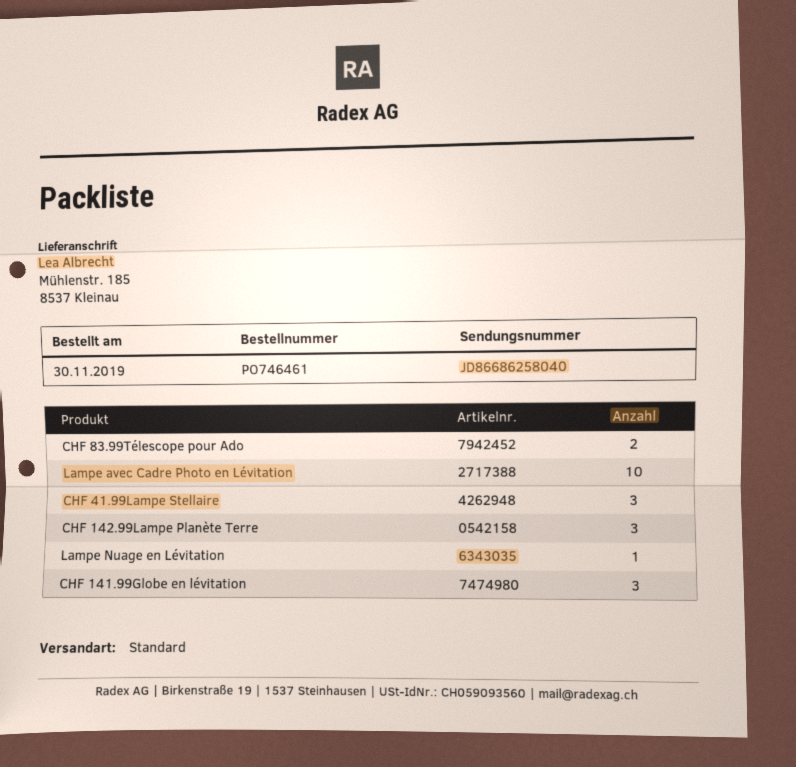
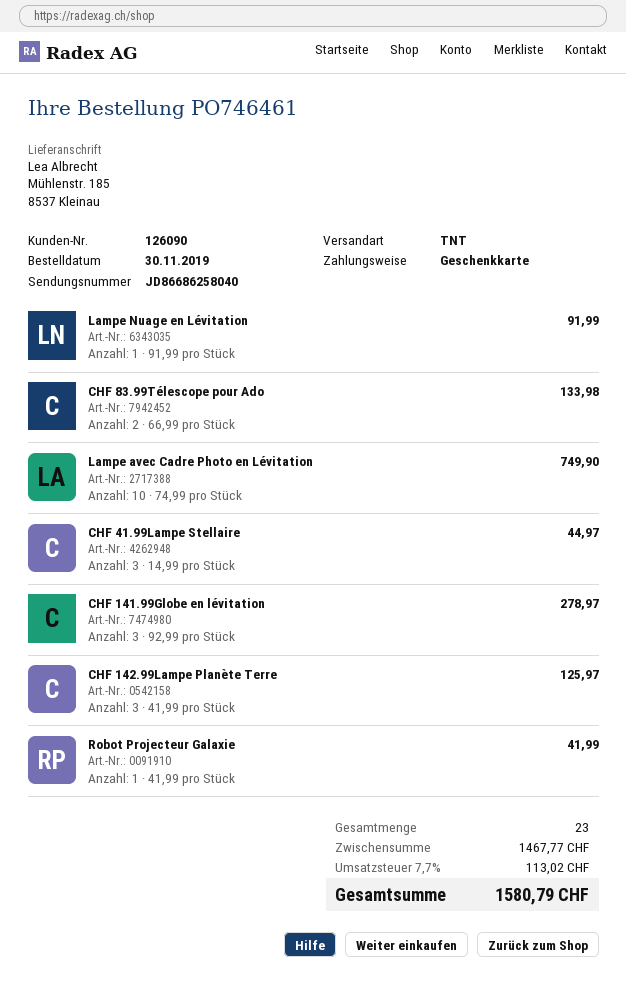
shipping method: standard -> TNT
Robot Projecteur Galaxie: none -> 1

